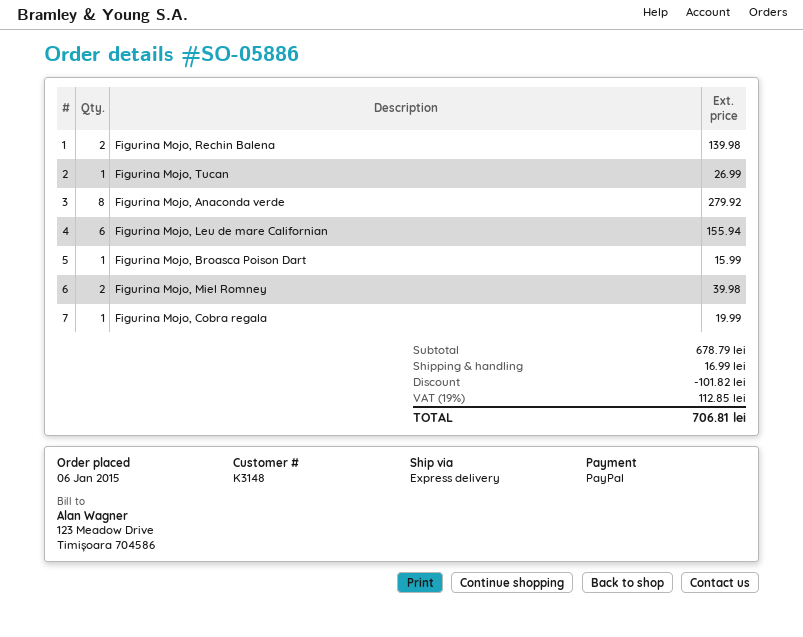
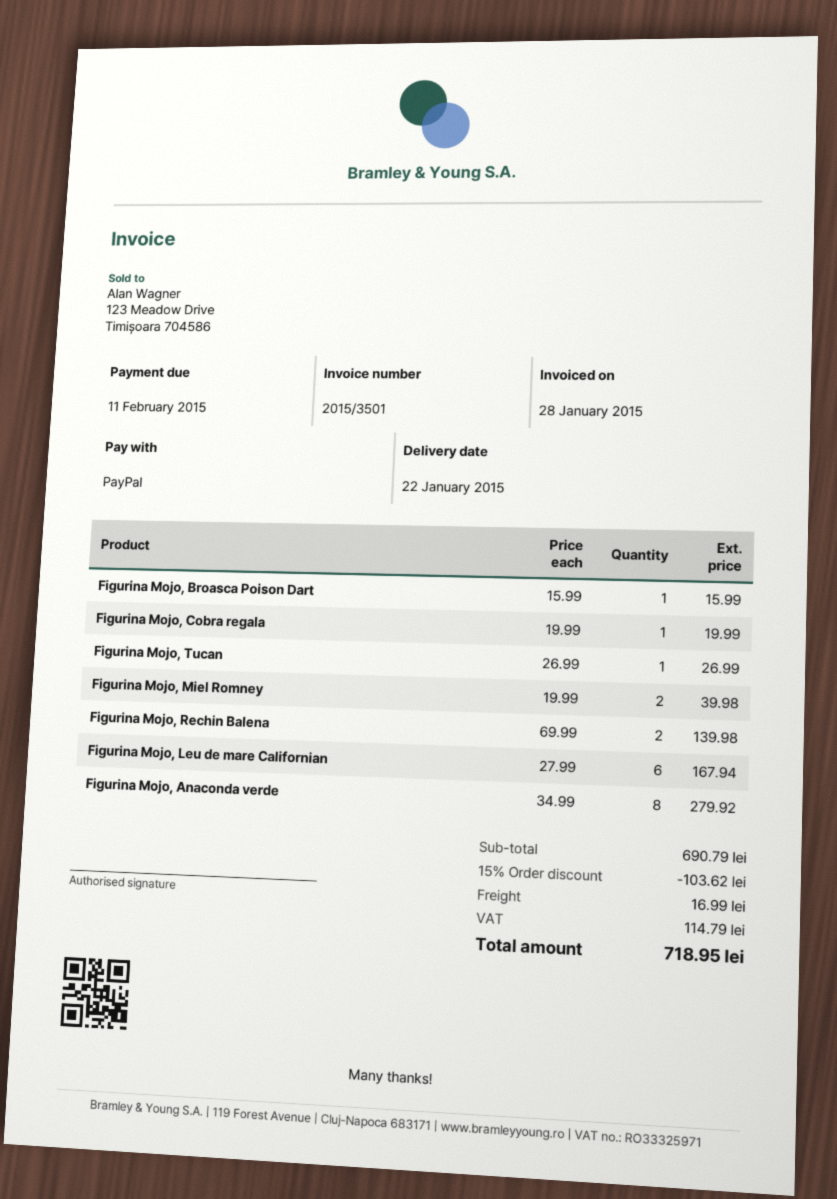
Figurina Mojo, Leu de mare Californian: 6 for 155.94 -> 6 for 167.94
subtotal: 678.79 -> 690.79
discount: 101.82 -> 103.62
tax: 112.85 -> 114.79
total: 706.81 -> 718.95

